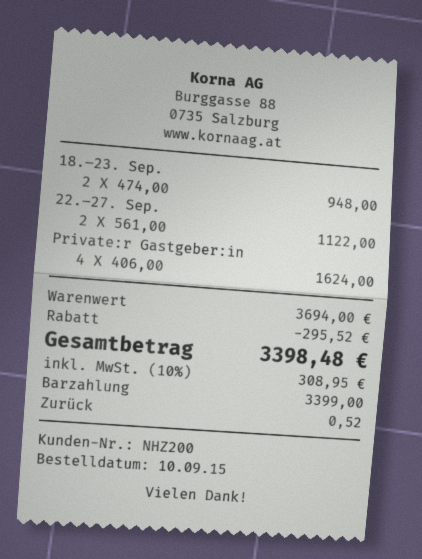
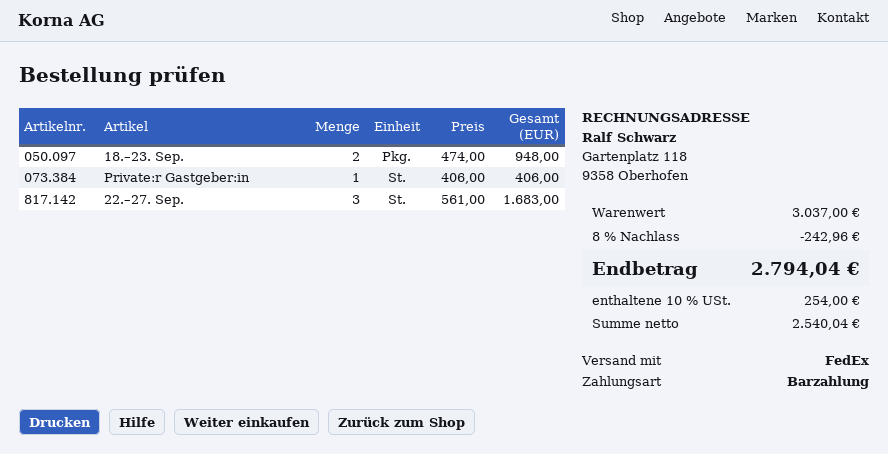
22.–27. Sep.: 2 x 561.00 = 1122.00 -> 3 x 561.00 = 1683.00
Private:r Gastgeber:in: 4 x 406.00 = 1624.00 -> 1 x 406.00 = 406.00
subtotal: 3694.00 -> 3037.00
discount: 295.52 -> 242.96
tax: 10% = 308.95 -> 10% = 254.00
total: 3398.48 -> 2794.04

